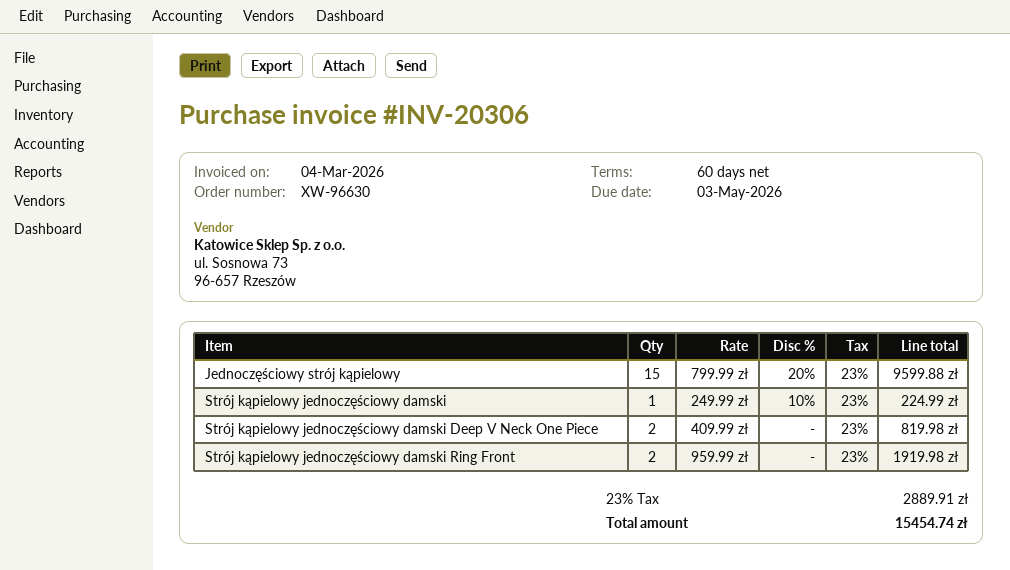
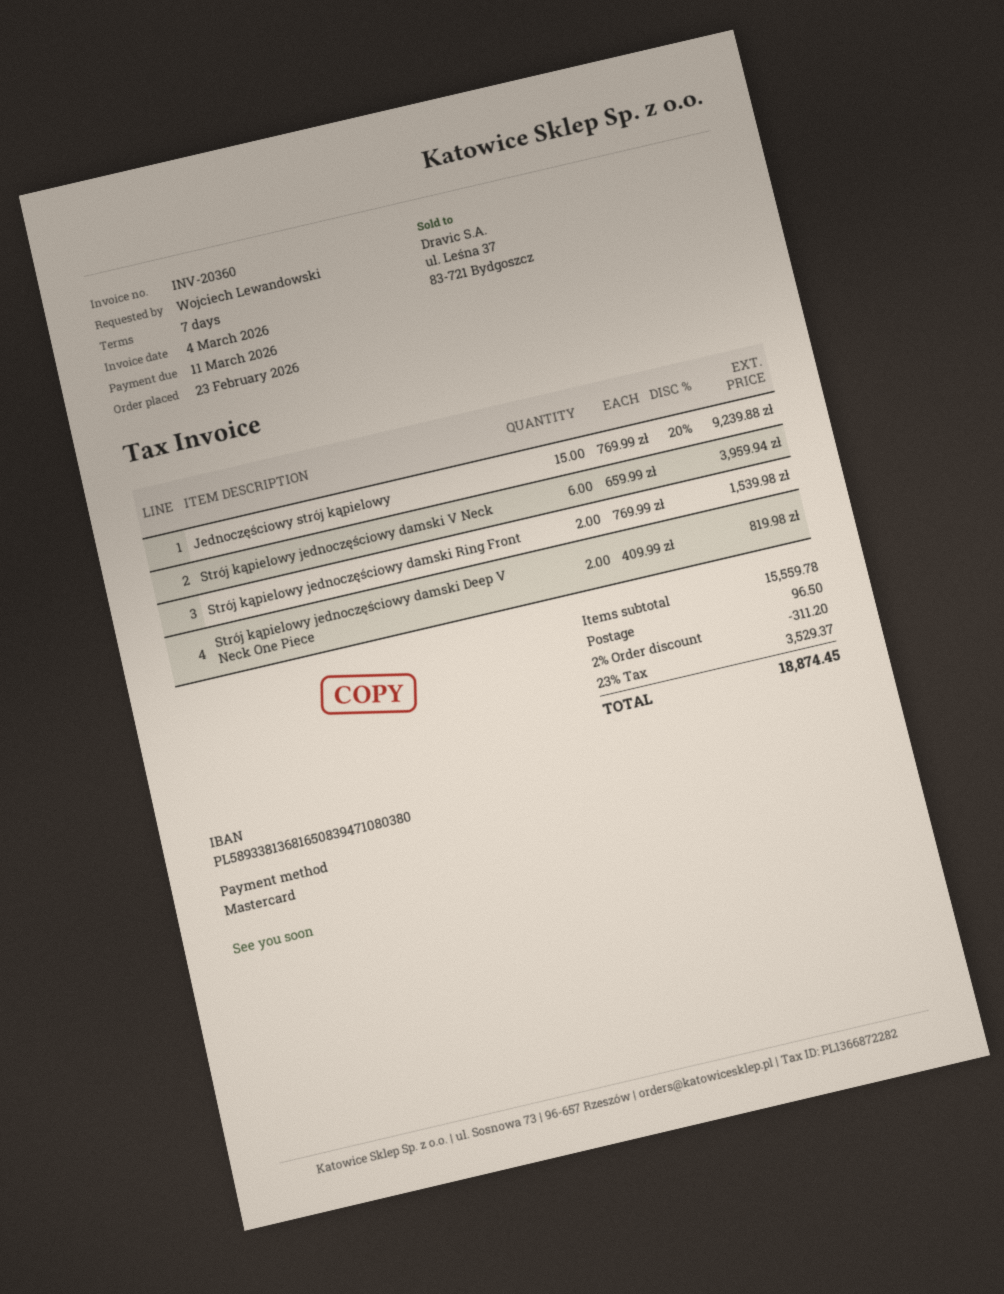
invoice number: INV-20306 -> INV-20360
payment terms: 60 days -> 7 days
due date: 2026-05-03 -> 2026-03-11
Jednoczęściowy strój kąpielowy: 15 x 799.99 - 20% = 9599.88 -> 15 x 769.99 - 20% = 9239.88
Strój kąpielowy jednoczęściowy damski: 1 x 249.99 - 10% = 224.99 -> none
Strój kąpielowy jednoczęściowy damski Ring Front: 2 x 959.99 = 1919.98 -> 2 x 769.99 = 1539.98
Strój kąpielowy jednoczęściowy damski V Neck: none -> 6 x 659.99 = 3959.94
discount: none -> 2% = 311.20
shipping: none -> 96.50
tax: 23% = 2889.91 -> 23% = 3529.37
total: 15454.74 -> 18874.45

